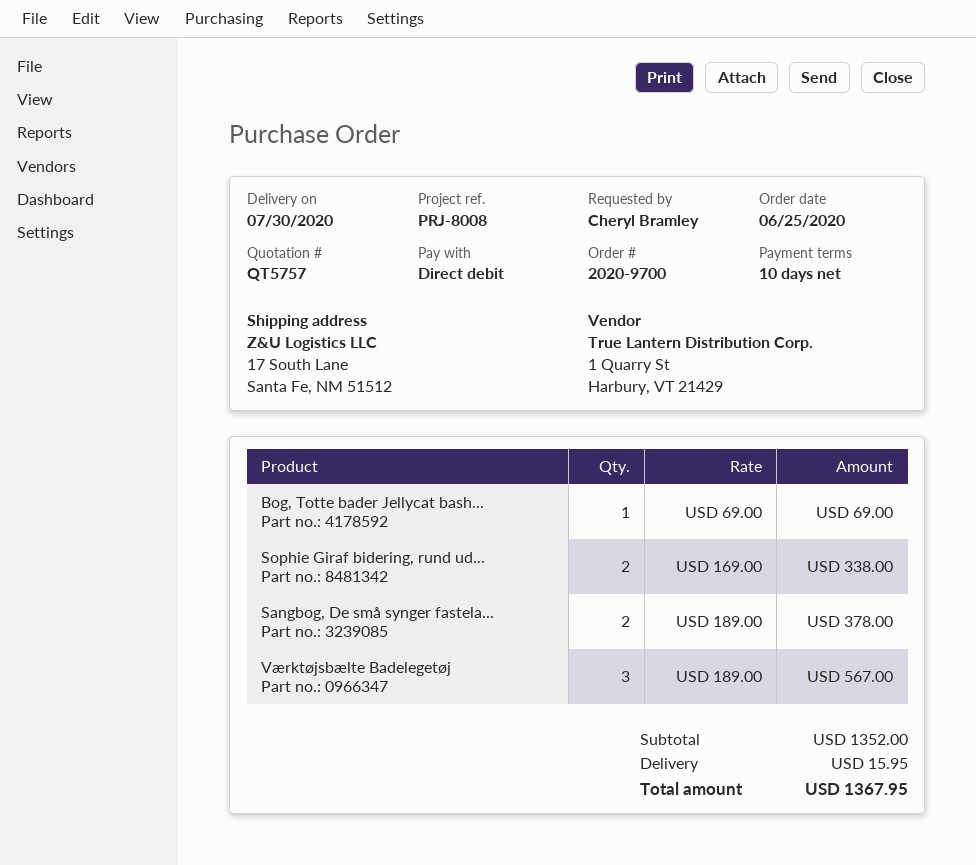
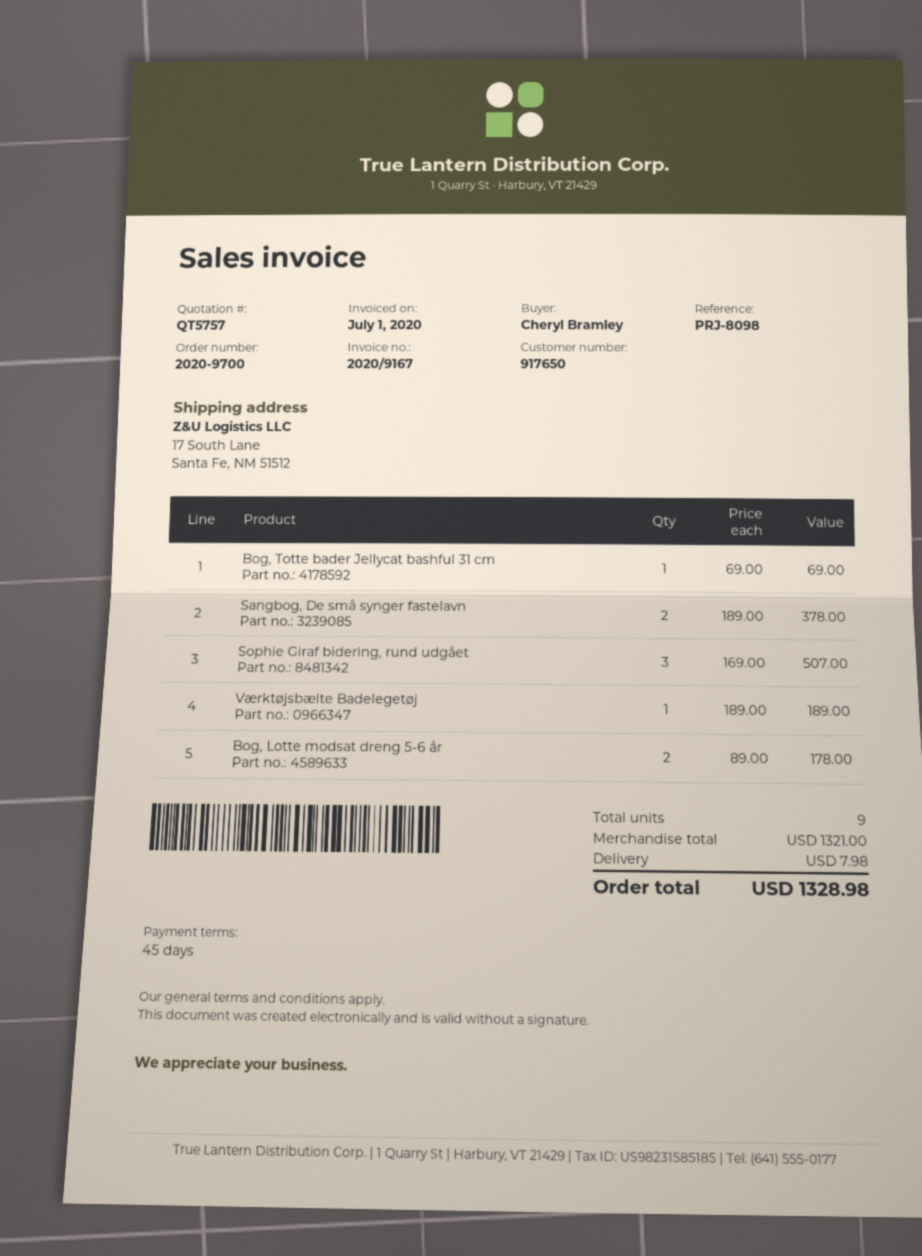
payment terms: 10 days -> 45 days
reference: PRJ-8008 -> PRJ-8098
Sophie Giraf bidering, rund ud...: 2 x 169.00 = 338.00 -> 3 x 169.00 = 507.00
Værktøjsbælte Badelegetøj: 3 x 189.00 = 567.00 -> 1 x 189.00 = 189.00
Bog, Lotte modsat dreng 5-6 år: none -> 2 x 89.00 = 178.00
subtotal: 1352.00 -> 1321.00
shipping: 15.95 -> 7.98
total: 1367.95 -> 1328.98

